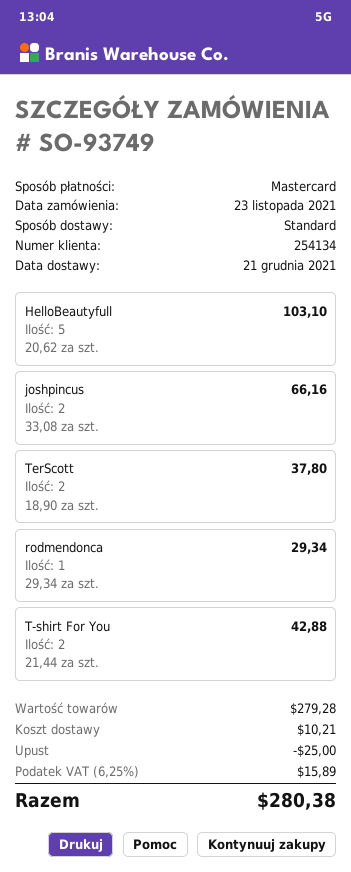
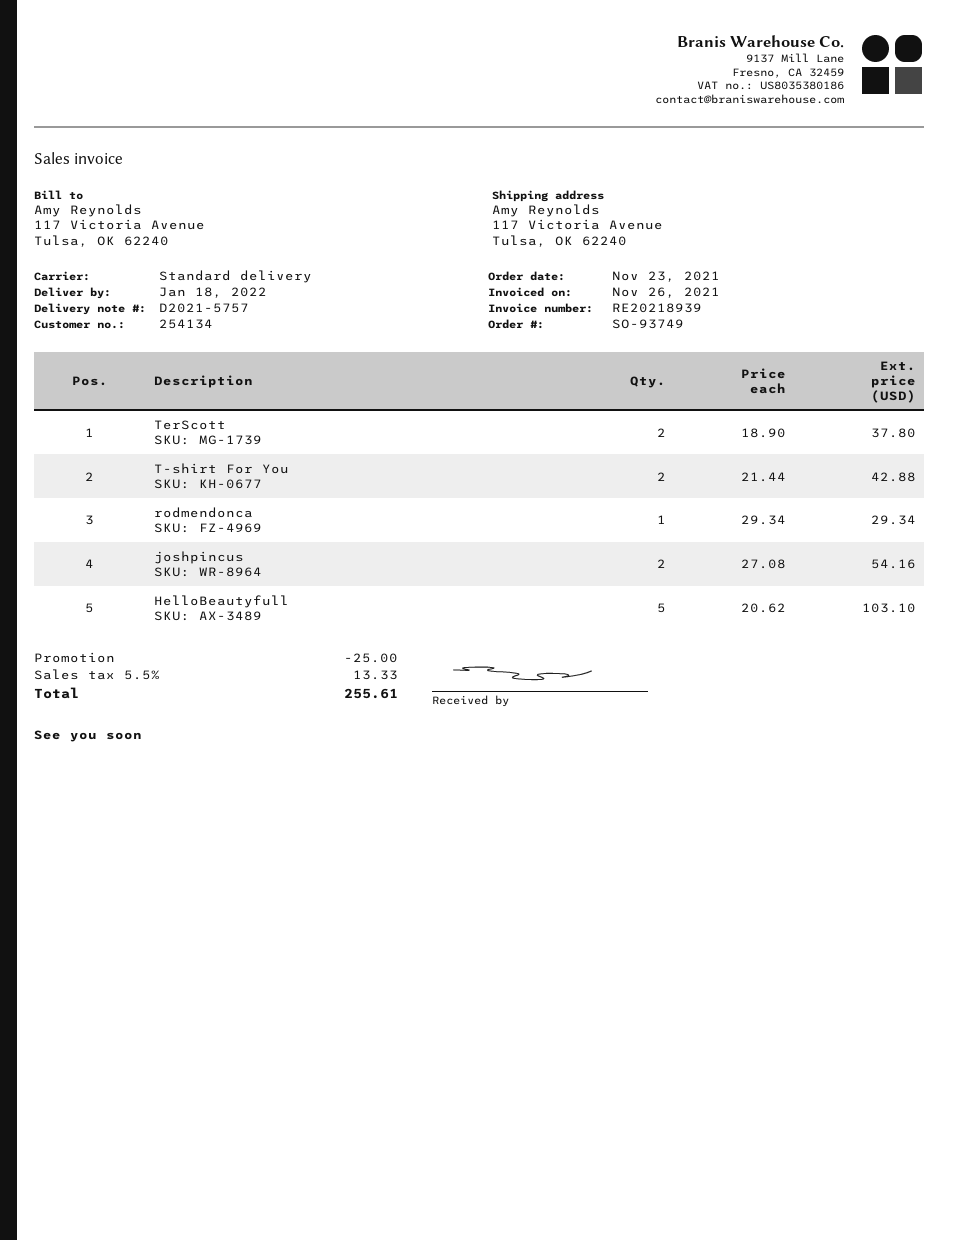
delivery date: 2021-12-21 -> 2022-01-18
joshpincus: 2 x 33.08 = 66.16 -> 2 x 27.08 = 54.16
shipping: 10.21 -> none
tax: 6.25% = 15.89 -> 5.5% = 13.33
total: 280.38 -> 255.61

